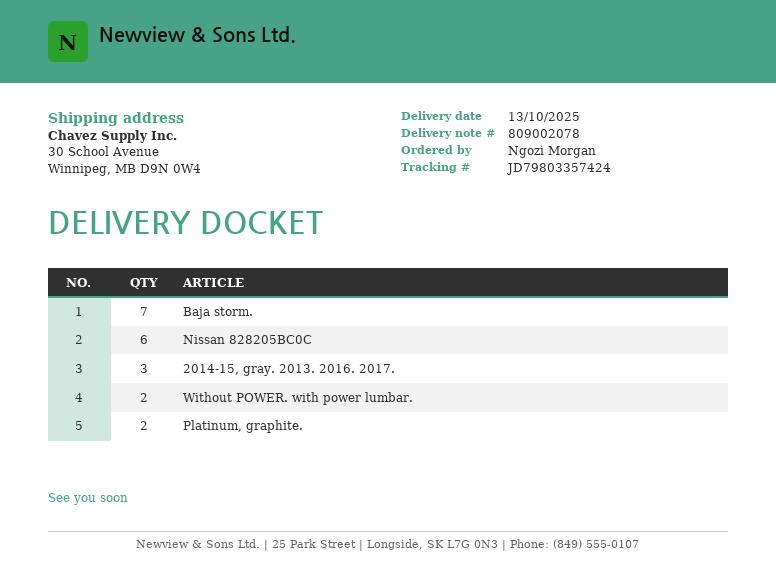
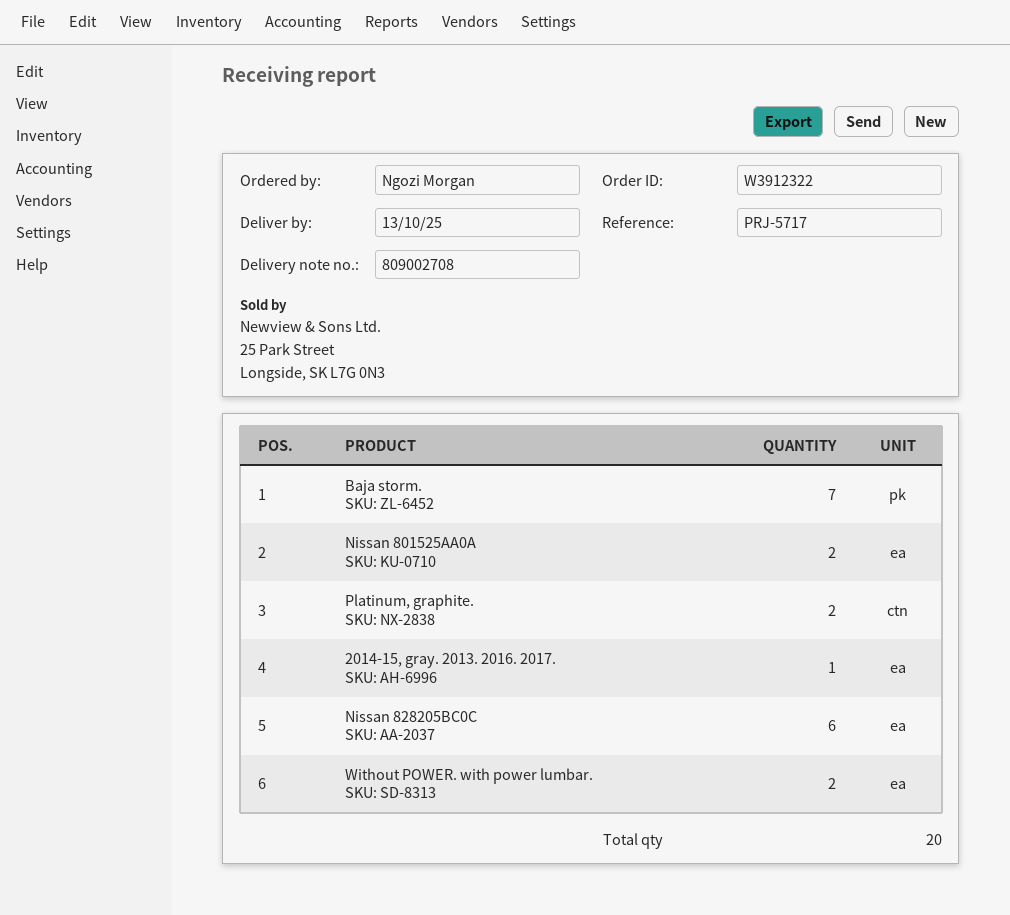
delivery note number: 809002078 -> 809002708
2014-15, gray. 2013. 2016. 2017.: 3 -> 1
Nissan 801525AA0A: none -> 2

